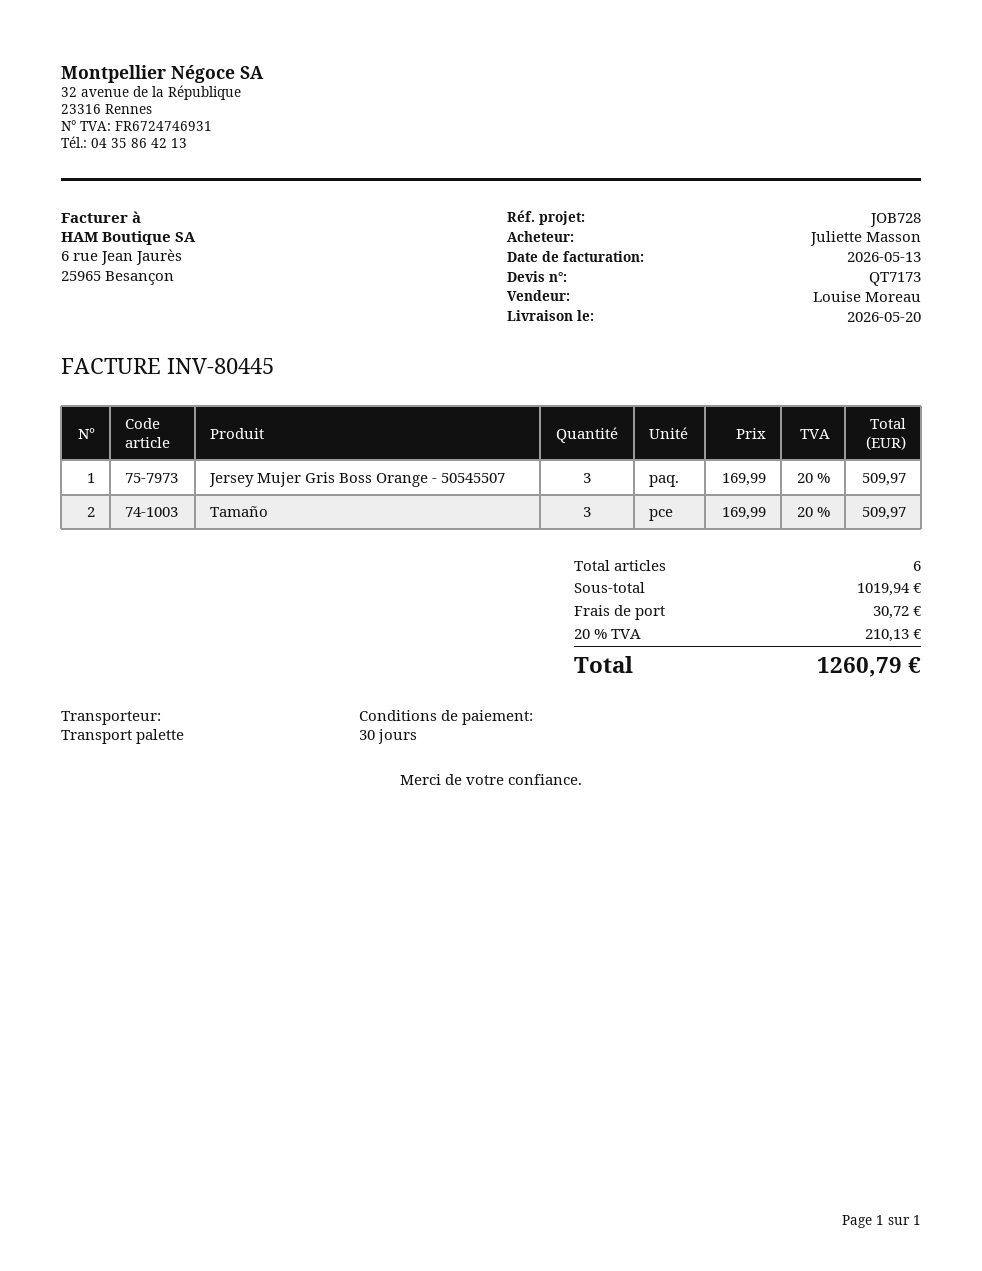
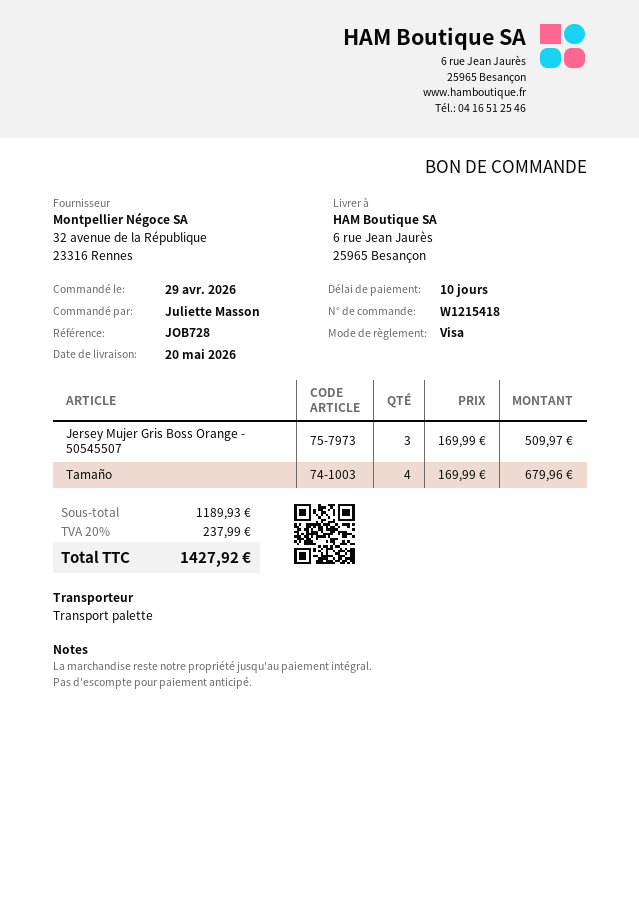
payment terms: 30 days -> 10 days
Tamaño: 3 x 169.99 = 509.97 -> 4 x 169.99 = 679.96
subtotal: 1019.94 -> 1189.93
shipping: 30.72 -> none
tax: 20% = 210.13 -> 20% = 237.99
total: 1260.79 -> 1427.92

